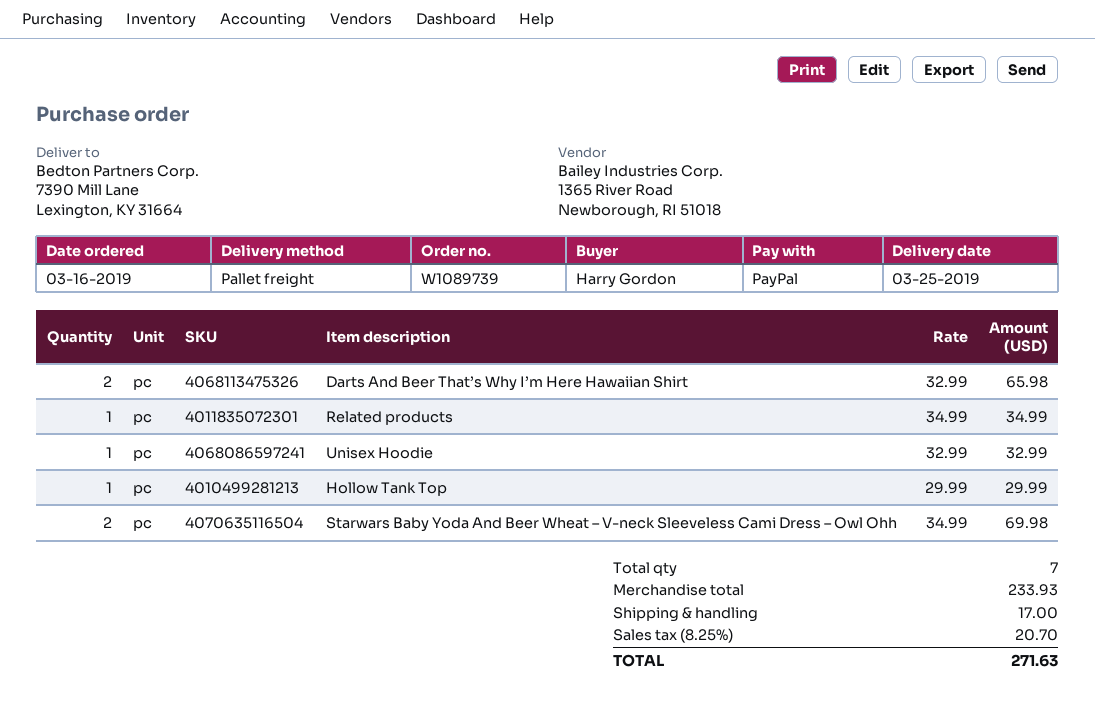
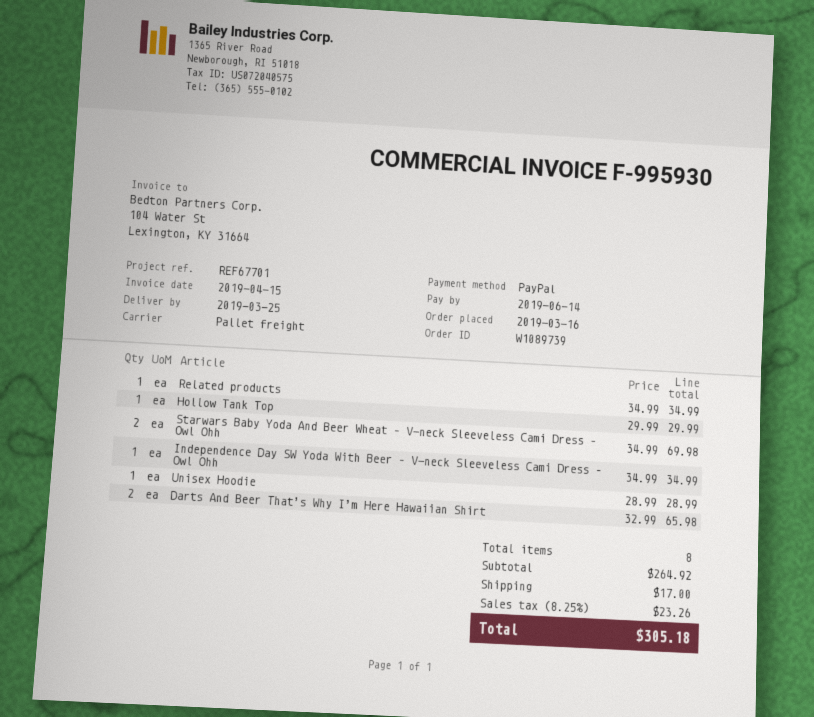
Unisex Hoodie: 1 x 32.99 = 32.99 -> 1 x 28.99 = 28.99
Independence Day SW Yoda With Beer – V-neck Sleeveless Cami Dress – Owl Ohh: none -> 1 x 34.99 = 34.99
total quantity: 7 -> 8
subtotal: 233.93 -> 264.92
tax: 8.25% = 20.70 -> 8.25% = 23.26
total: 271.63 -> 305.18

